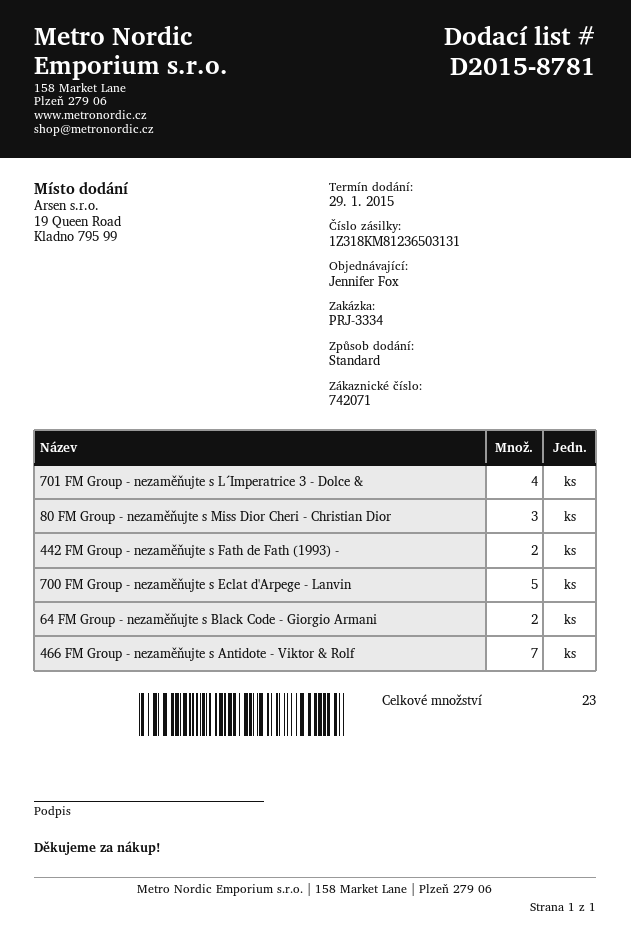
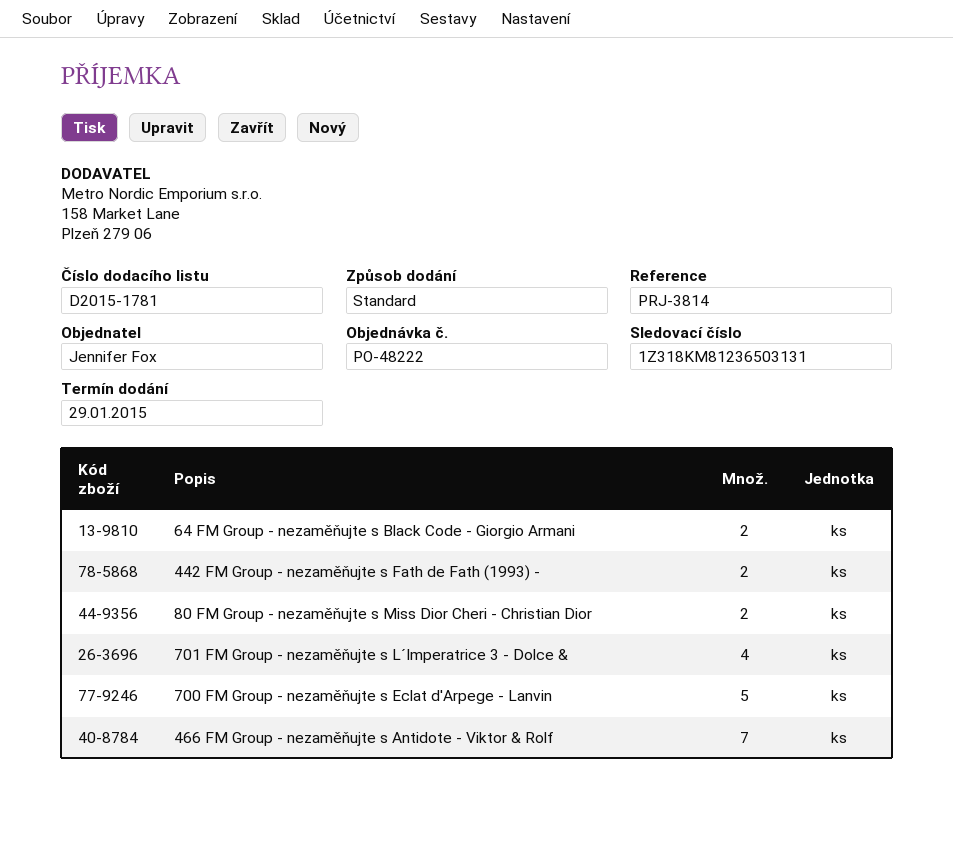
delivery note number: D2015-8781 -> D2015-1781
reference: PRJ-3334 -> PRJ-3814
80 FM Group - nezaměňujte s Miss Dior Cheri - Christian Dior: 3 -> 2

